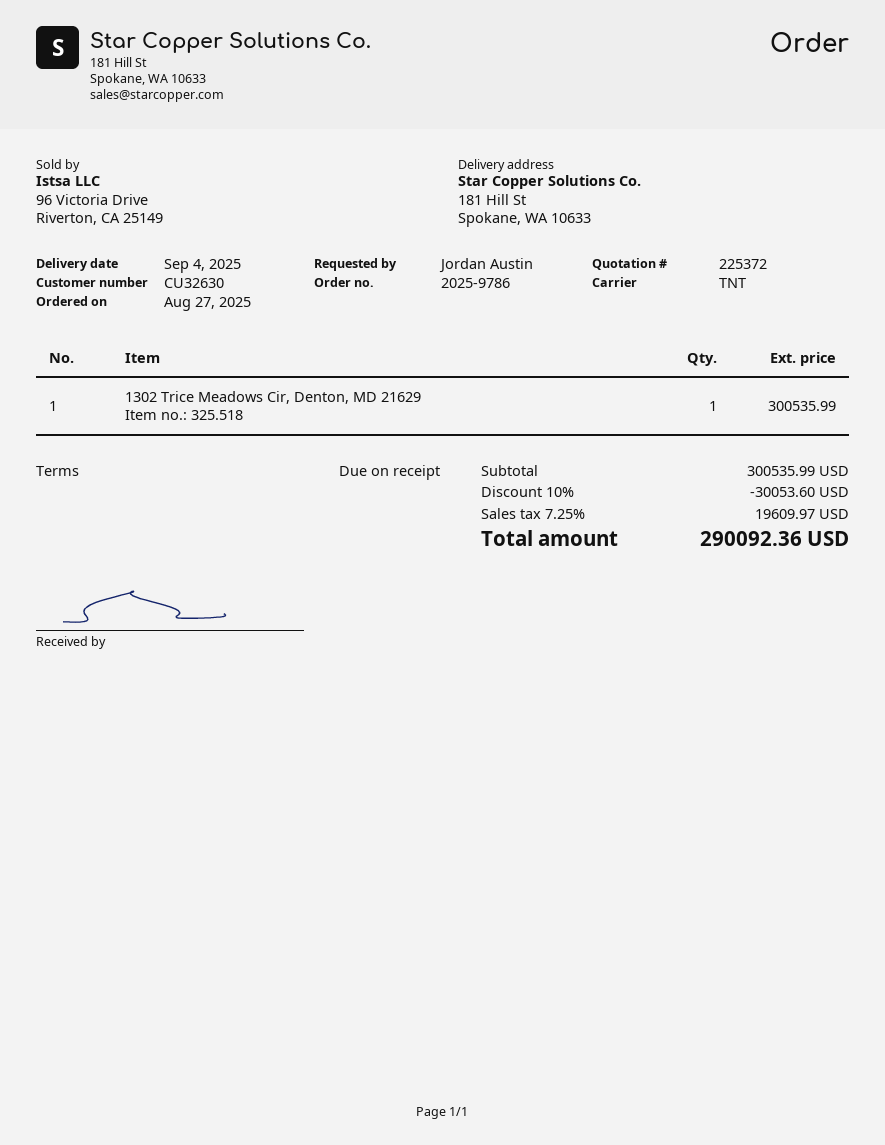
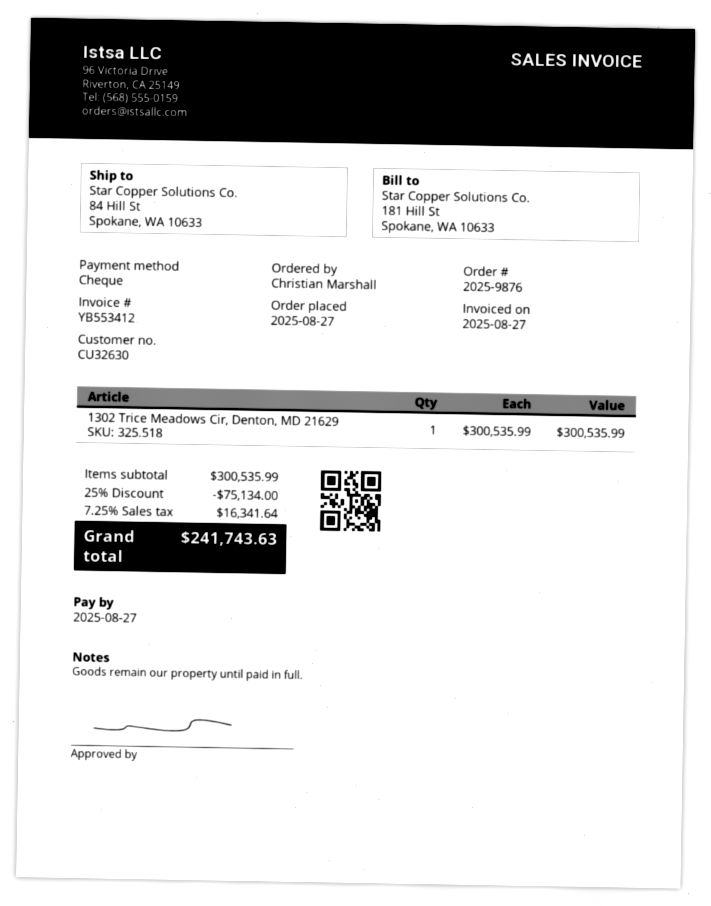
order number: 2025-9786 -> 2025-9876
ordered by: Jordan Austin -> Christian Marshall
ship to: 181 Hill St, Spokane, WA 10633 -> 84 Hill St, Spokane, WA 10633
discount: 10% = 30053.60 -> 25% = 75134.00
tax: 7.25% = 19609.97 -> 7.25% = 16341.64
total: 290092.36 -> 241743.63

